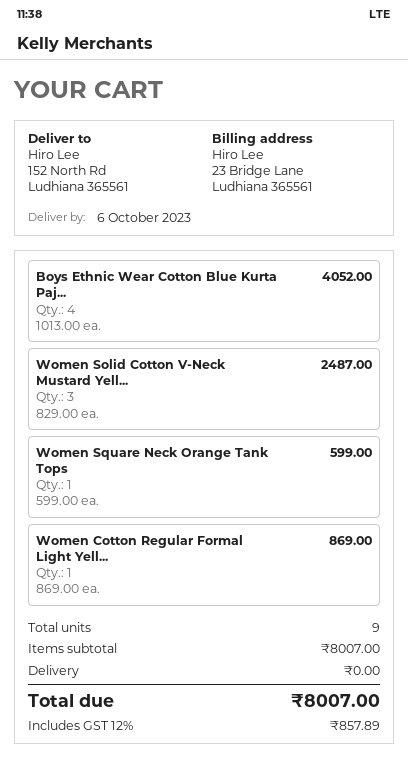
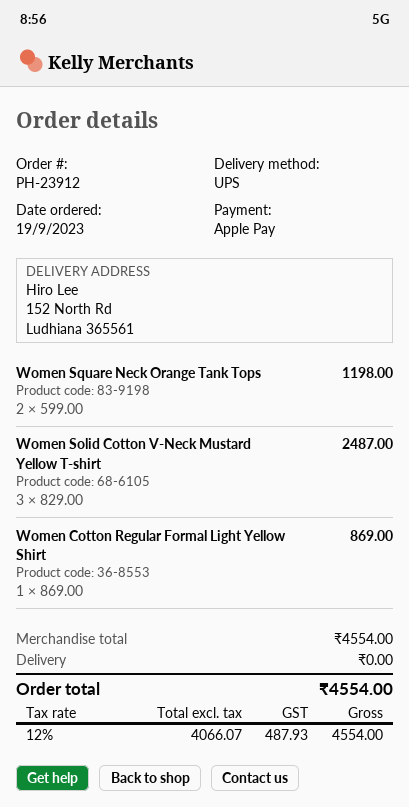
Boys Ethnic Wear Cotton Blue Kurta Paj...: 4 x 1013.00 = 4052.00 -> none
Women Square Neck Orange Tank Tops: 1 x 599.00 = 599.00 -> 2 x 599.00 = 1198.00
subtotal: 8007.00 -> 4554.00
tax: 12% = 857.89 -> 12% = 487.93
total: 8007.00 -> 4554.00

